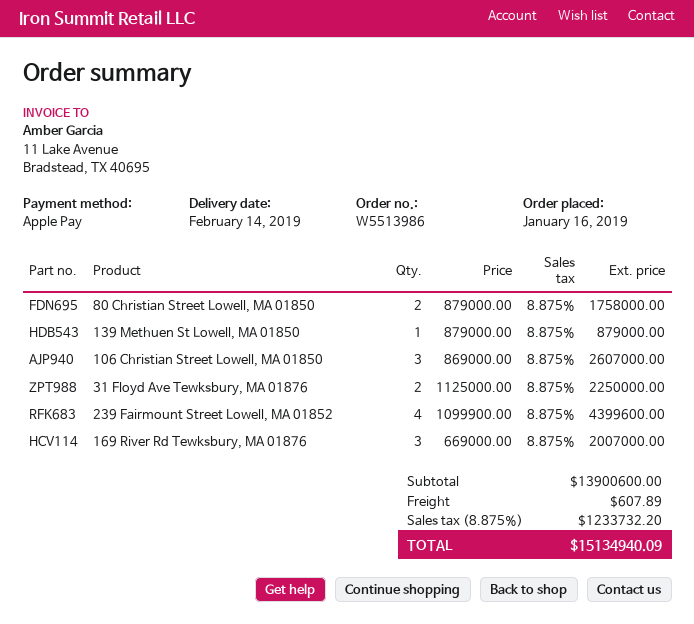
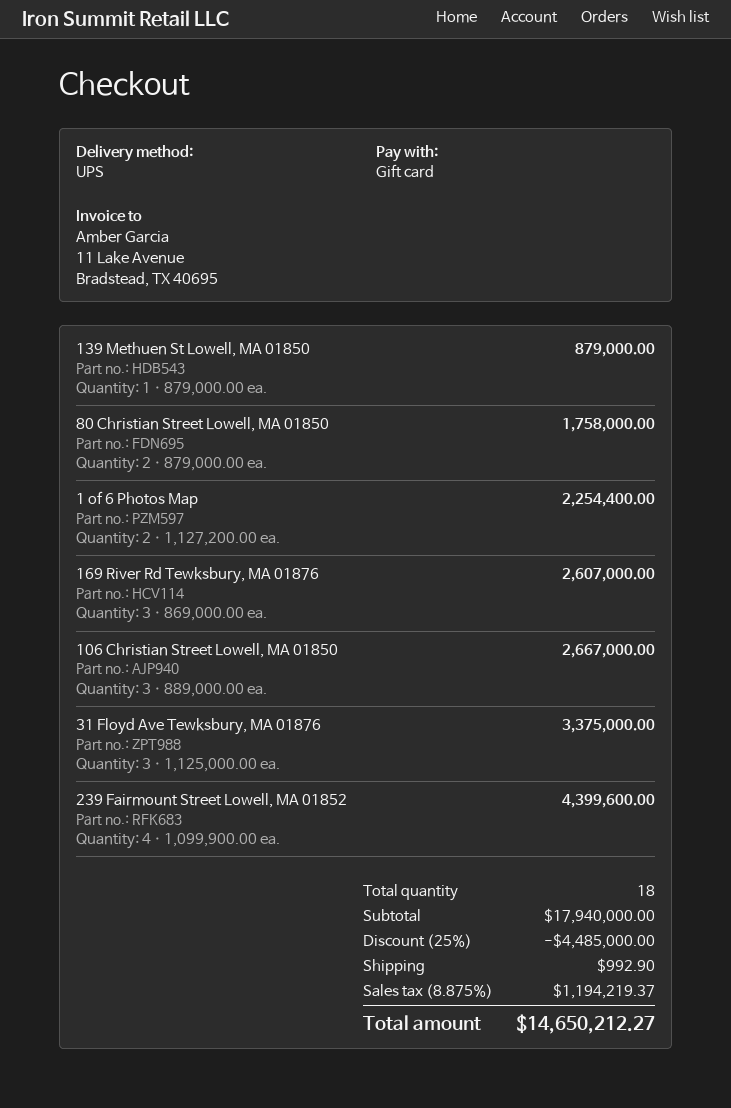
payment method: Apple Pay -> gift card
106 Christian Street Lowell, MA 01850: 3 x 869000.00 = 2607000.00 -> 3 x 889000.00 = 2667000.00
31 Floyd Ave Tewksbury, MA 01876: 2 x 1125000.00 = 2250000.00 -> 3 x 1125000.00 = 3375000.00
169 River Rd Tewksbury, MA 01876: 3 x 669000.00 = 2007000.00 -> 3 x 869000.00 = 2607000.00
1 of 6 Photos Map: none -> 2 x 1127200.00 = 2254400.00
subtotal: 13900600.00 -> 17940000.00
discount: none -> 25% = 4485000.00
shipping: 607.89 -> 992.90
tax: 8.875% = 1233732.20 -> 8.875% = 1194219.37
total: 15134940.09 -> 14650212.27

